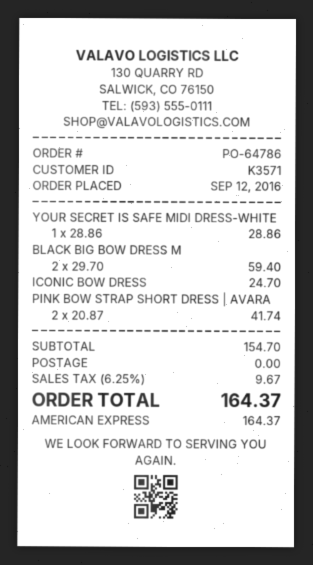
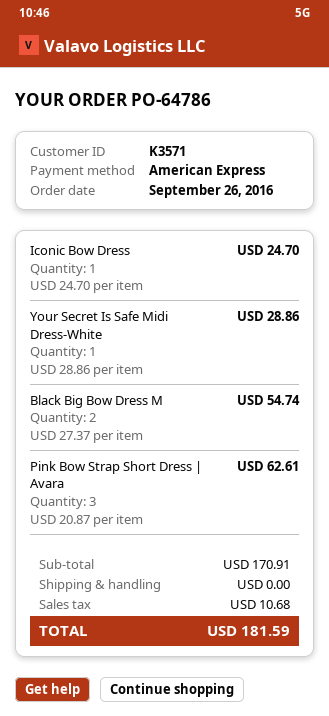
order date: 2016-09-12 -> 2016-09-26
BLACK BIG BOW DRESS M: 2 x 29.70 = 59.40 -> 2 x 27.37 = 54.74
PINK BOW STRAP SHORT DRESS | AVARA: 2 x 20.87 = 41.74 -> 3 x 20.87 = 62.61
subtotal: 154.70 -> 170.91
tax: 9.67 -> 10.68
total: 164.37 -> 181.59

